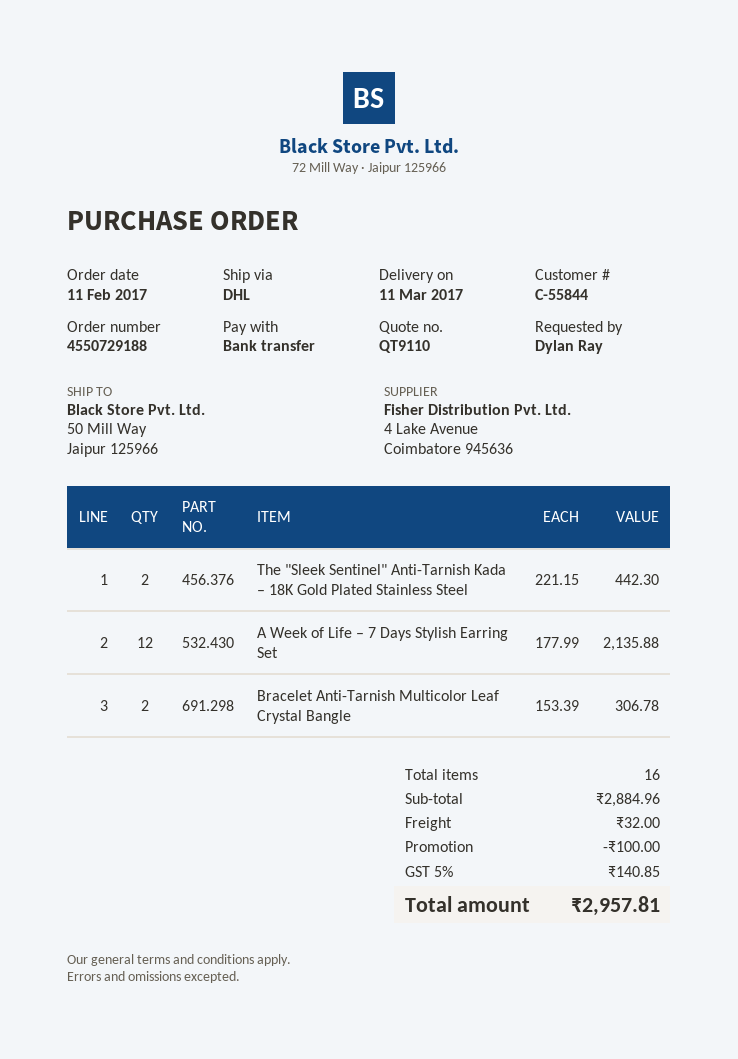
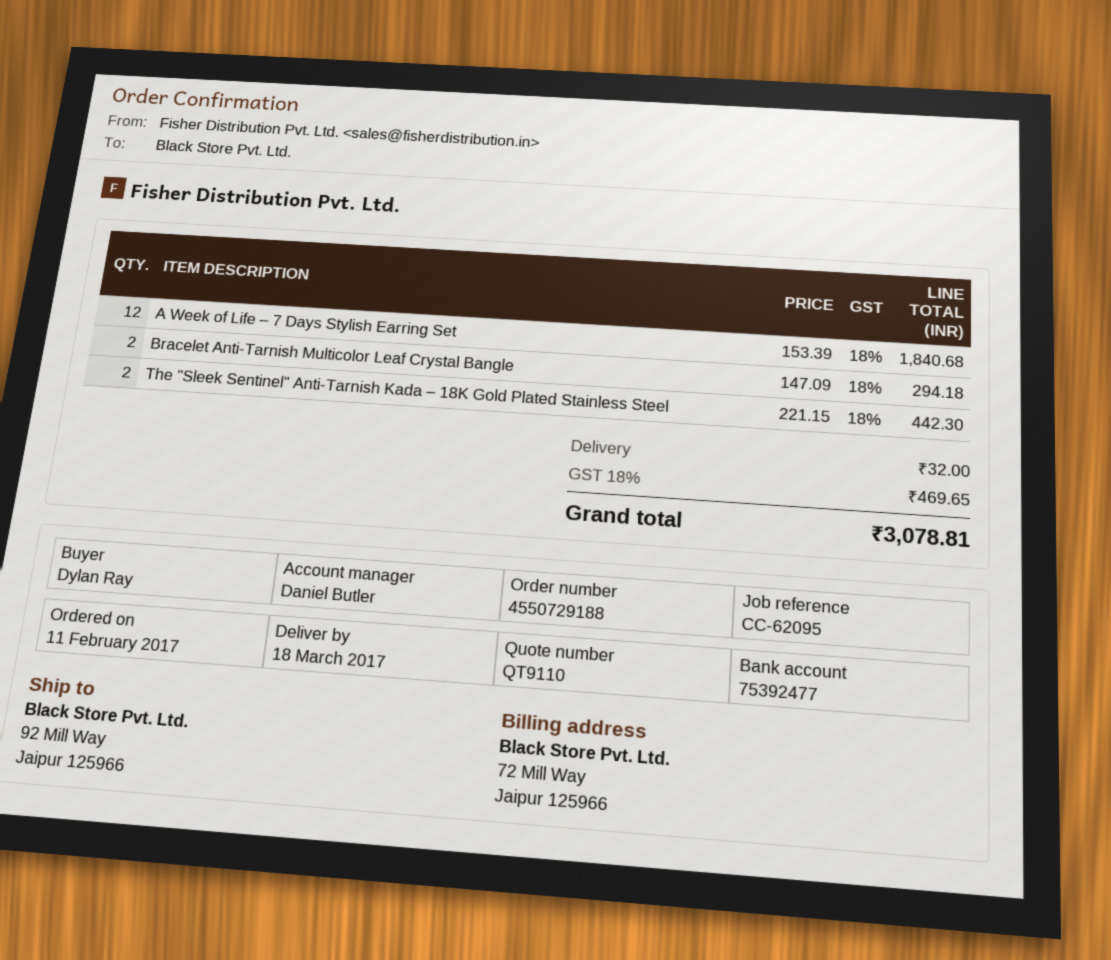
delivery date: 2017-03-11 -> 2017-03-18
ship to: 50 Mill Way, Jaipur 125966 -> 92 Mill Way, Jaipur 125966
A Week of Life – 7 Days Stylish Earring Set: 12 x 177.99 = 2135.88 -> 12 x 153.39 = 1840.68
Bracelet Anti-Tarnish Multicolor Leaf Crystal Bangle: 2 x 153.39 = 306.78 -> 2 x 147.09 = 294.18
discount: 100.00 -> none
tax: 5% = 140.85 -> 18% = 469.65
total: 2957.81 -> 3078.81

